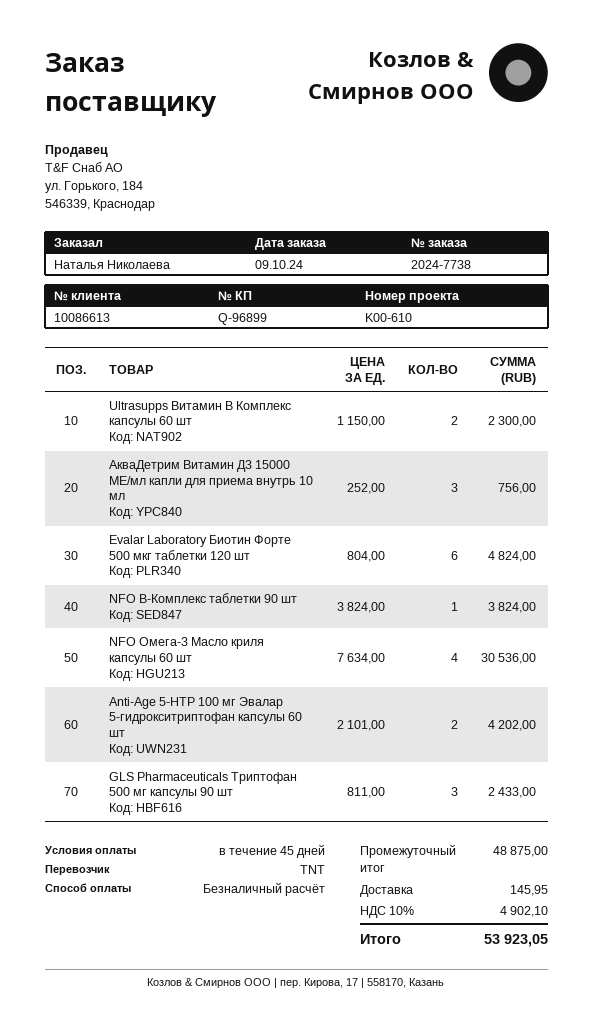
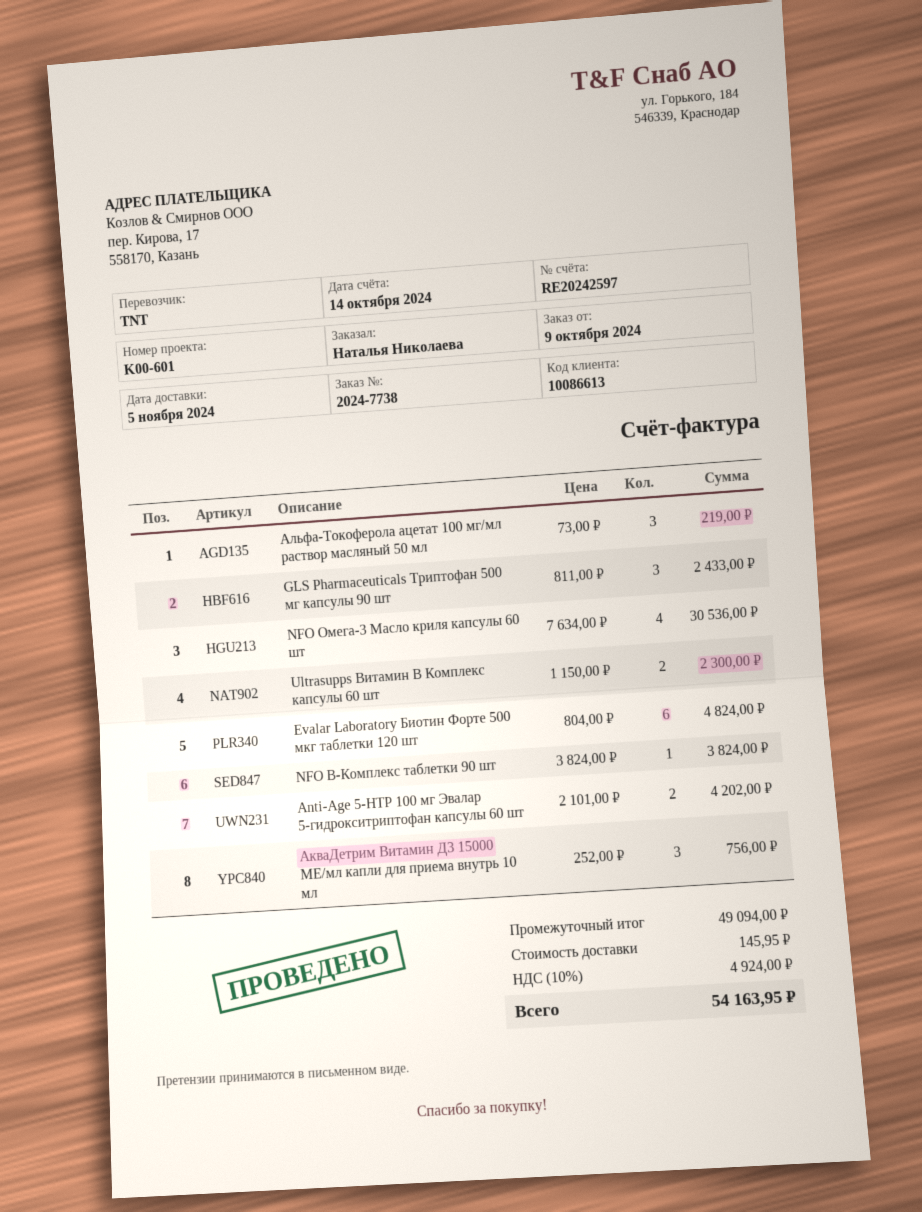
reference: K00-610 -> K00-601
Альфа-Токоферола ацетат 100 мг/мл раствор масляный 50 мл: none -> 3 x 73.00 = 219.00
subtotal: 48875.00 -> 49094.00
tax: 10% = 4902.10 -> 10% = 4924.00
total: 53923.05 -> 54163.95

